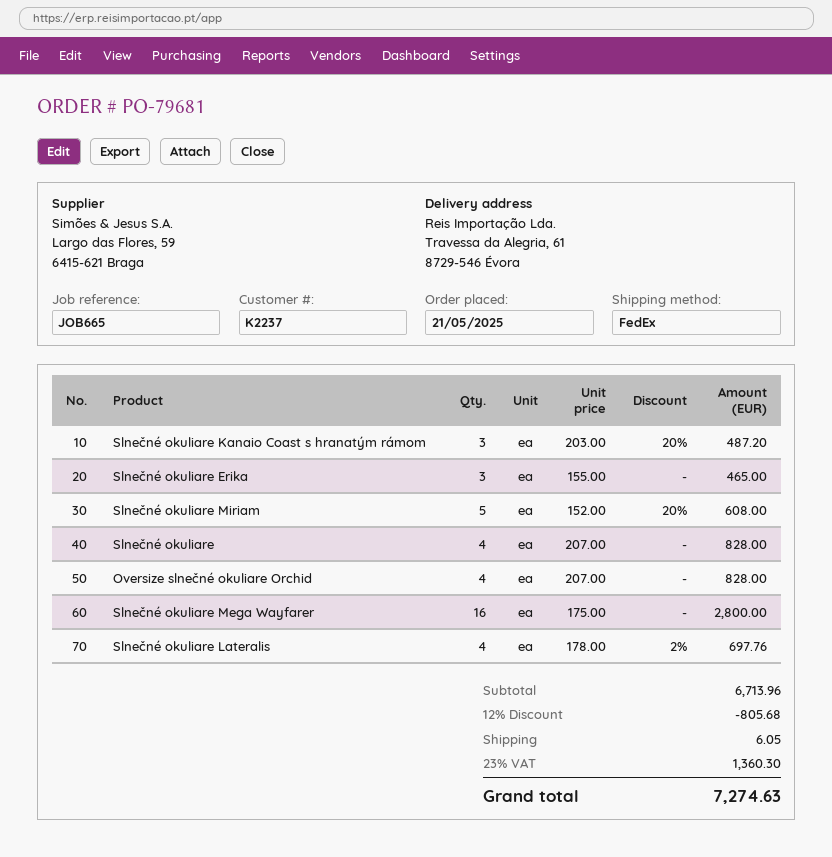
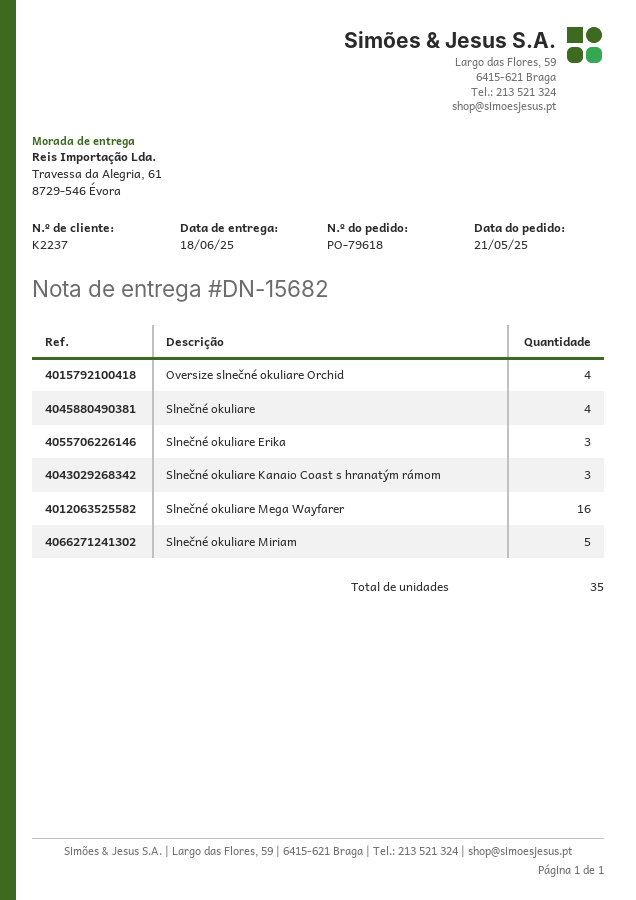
order number: PO-79681 -> PO-79618
Slnečné okuliare Lateralis: 4 -> none

